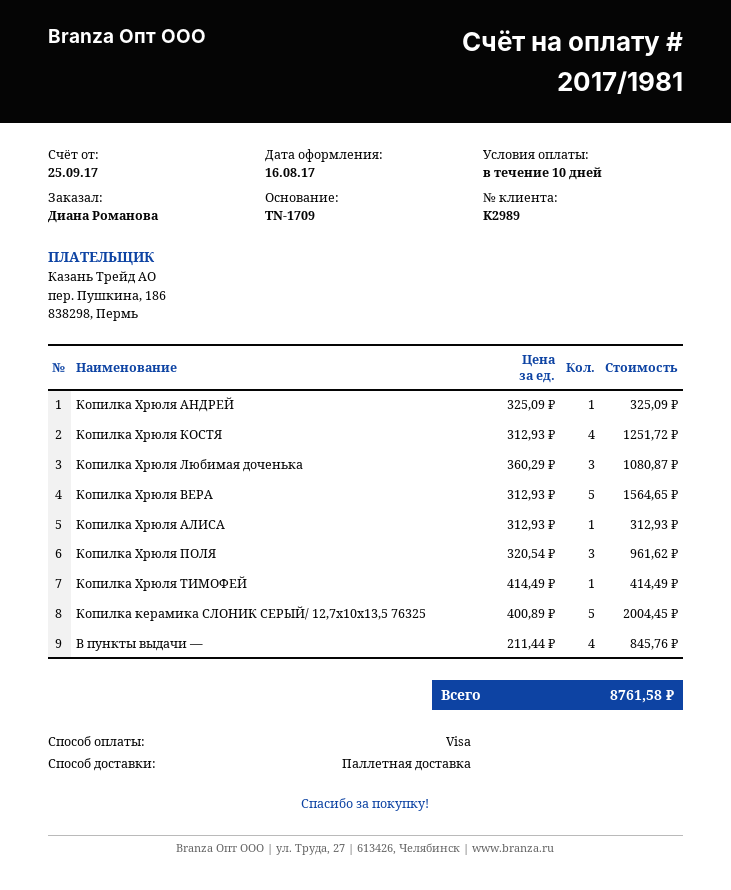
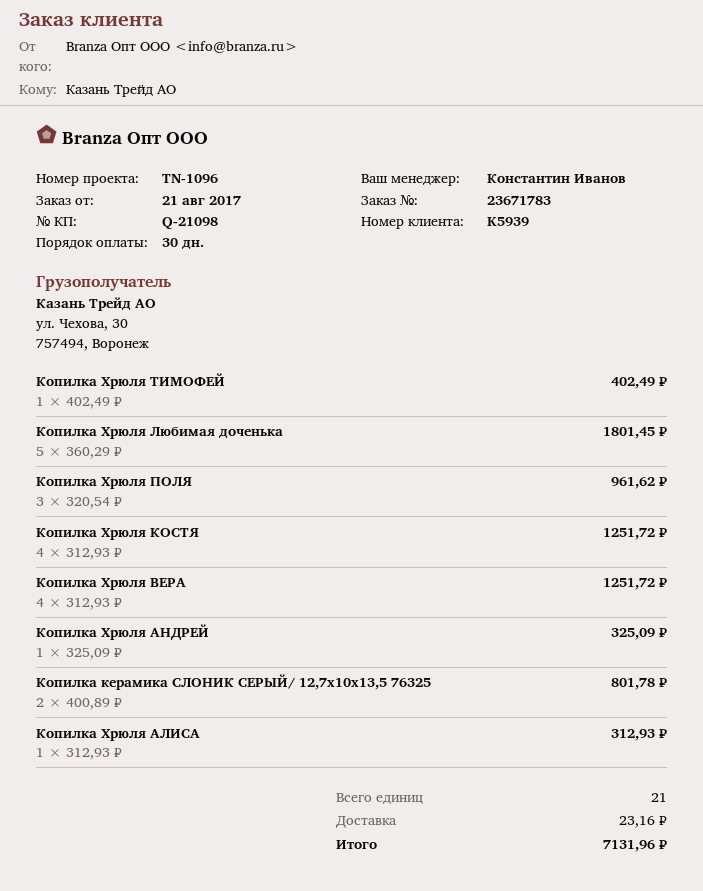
order date: 2017-08-16 -> 2017-08-21
payment terms: 10 days -> 30 days
customer number: K2989 -> K5939
reference: TN-1709 -> TN-1096
Копилка Хрюля Любимая доченька: 3 x 360.29 = 1080.87 -> 5 x 360.29 = 1801.45
Копилка Хрюля ВЕРА: 5 x 312.93 = 1564.65 -> 4 x 312.93 = 1251.72
Копилка Хрюля ТИМОФЕЙ: 1 x 414.49 = 414.49 -> 1 x 402.49 = 402.49
Копилка керамика СЛОНИК СЕРЫЙ/ 12,7х10х13,5 76325: 5 x 400.89 = 2004.45 -> 2 x 400.89 = 801.78
В пункты выдачи —: 4 x 211.44 = 845.76 -> none
shipping: none -> 23.16
total: 8761.58 -> 7131.96

